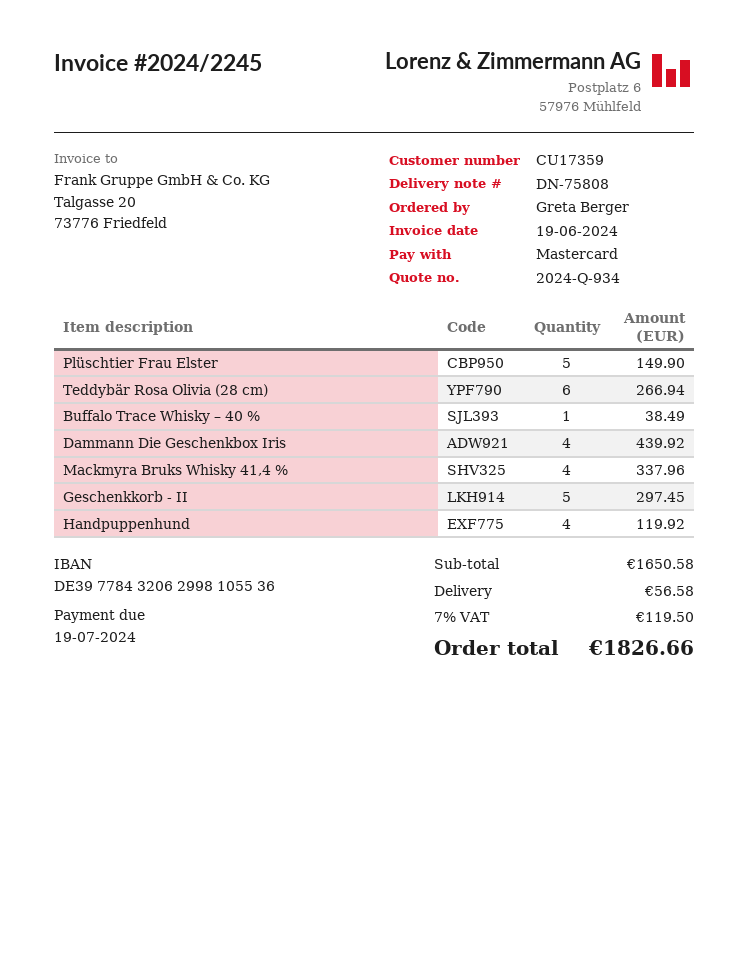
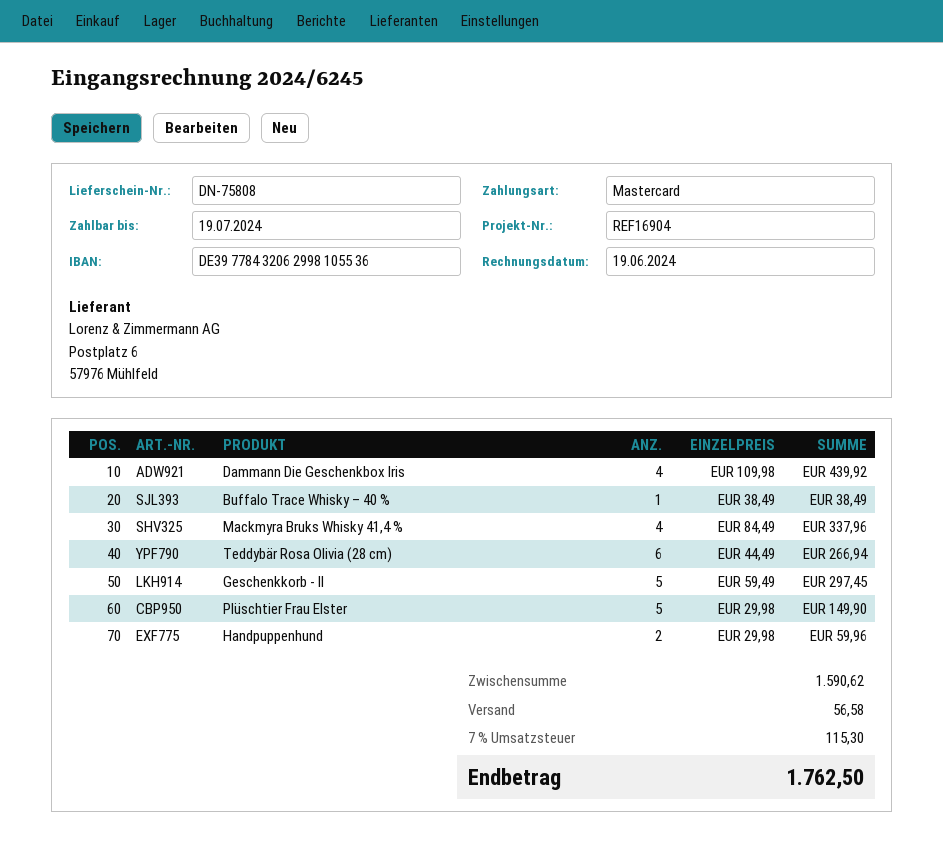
invoice number: 2024/2245 -> 2024/6245
Handpuppenhund: 4 for 119.92 -> 2 for 59.96
subtotal: 1650.58 -> 1590.62
tax: 7% = 119.50 -> 7% = 115.30
total: 1826.66 -> 1762.50

